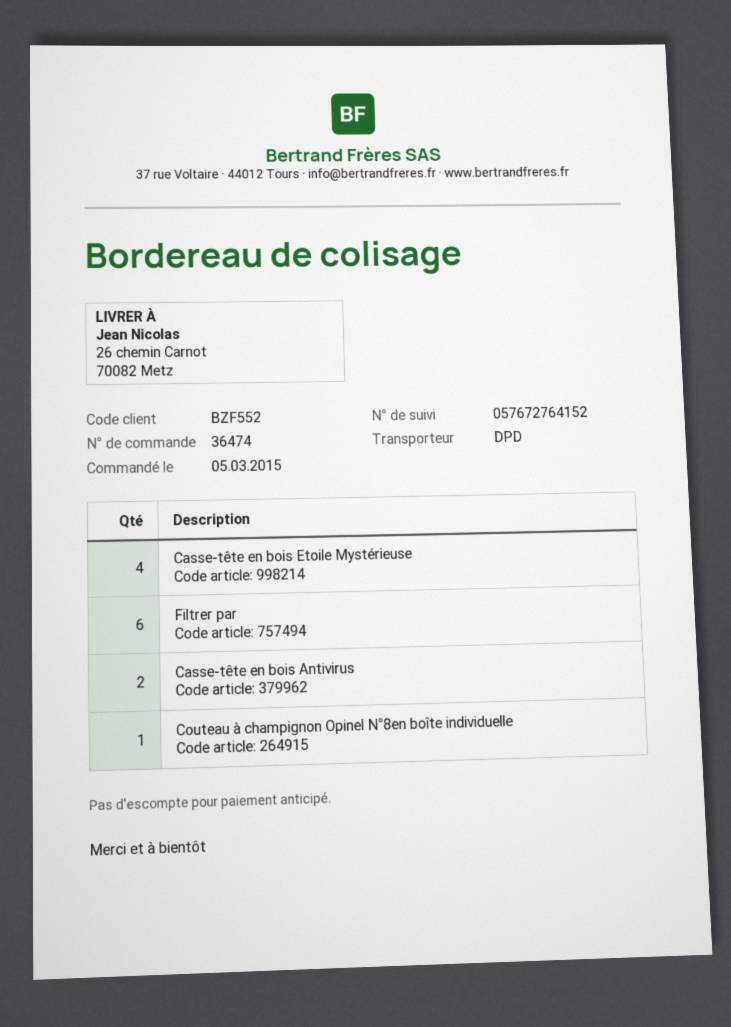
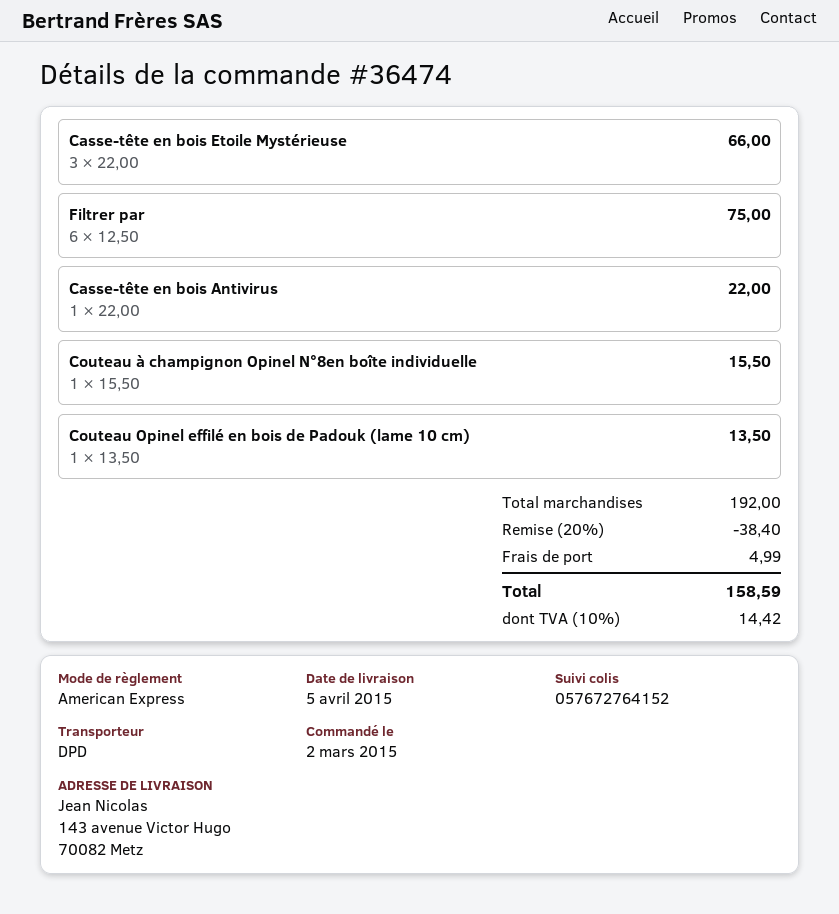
order date: 2015-03-05 -> 2015-03-02
ship to: 26 chemin Carnot, 70082 Metz -> 143 avenue Victor Hugo, 70082 Metz
Casse-tête en bois Etoile Mystérieuse: 4 -> 3
Casse-tête en bois Antivirus: 2 -> 1
Couteau Opinel effilé en bois de Padouk (lame 10 cm): none -> 1

